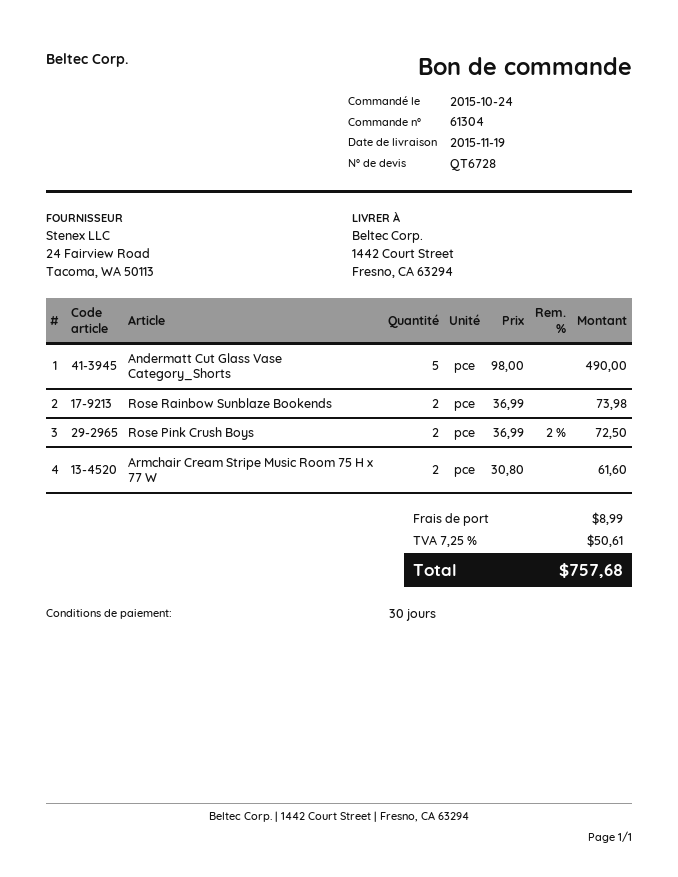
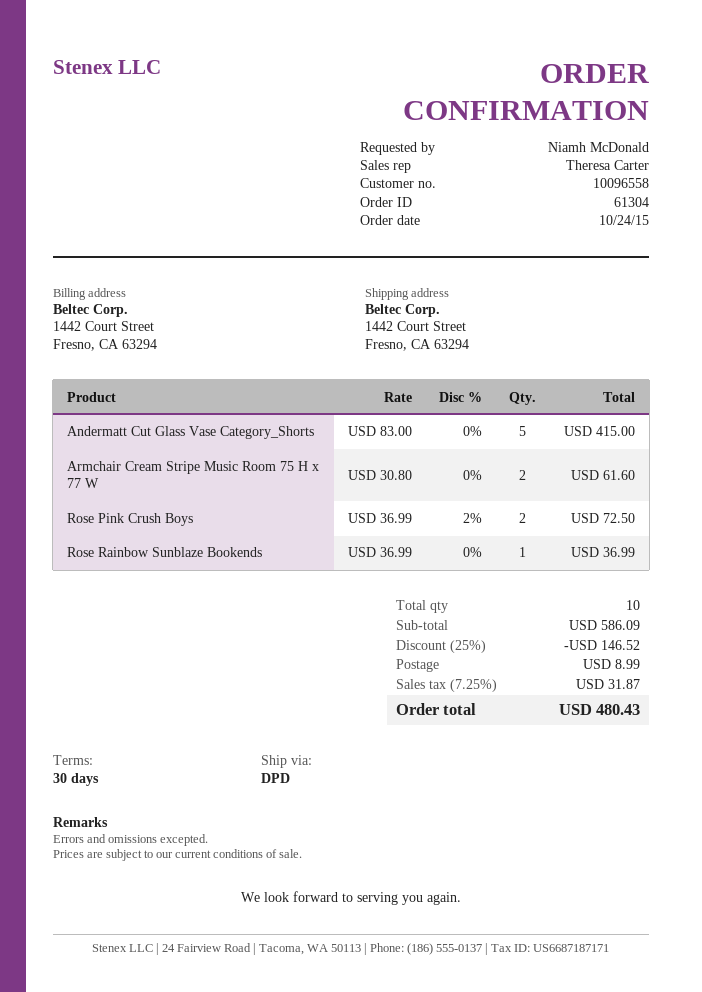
Andermatt Cut Glass Vase Category_Shorts: 5 x 98.00 = 490.00 -> 5 x 83.00 = 415.00
Rose Rainbow Sunblaze Bookends: 2 x 36.99 = 73.98 -> 1 x 36.99 = 36.99
discount: none -> 25% = 146.52
tax: 7.25% = 50.61 -> 7.25% = 31.87
total: 757.68 -> 480.43

